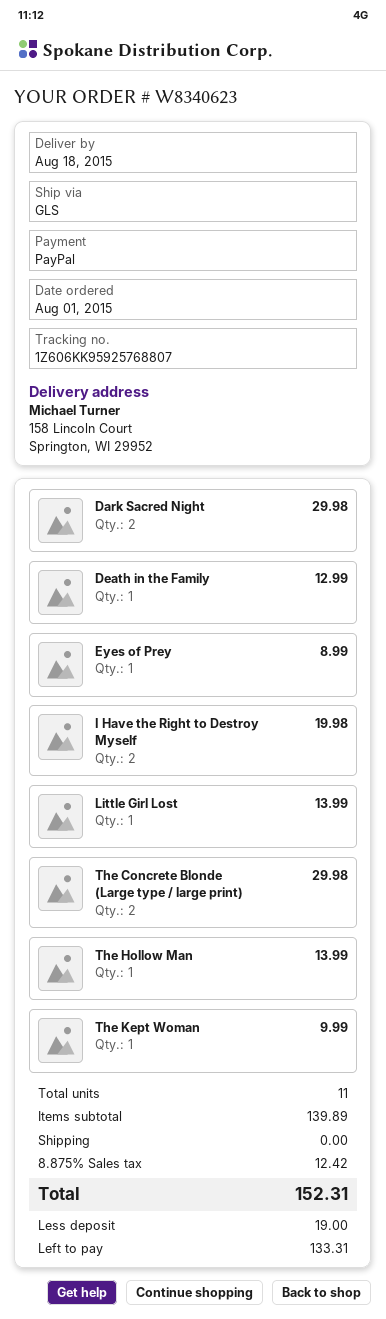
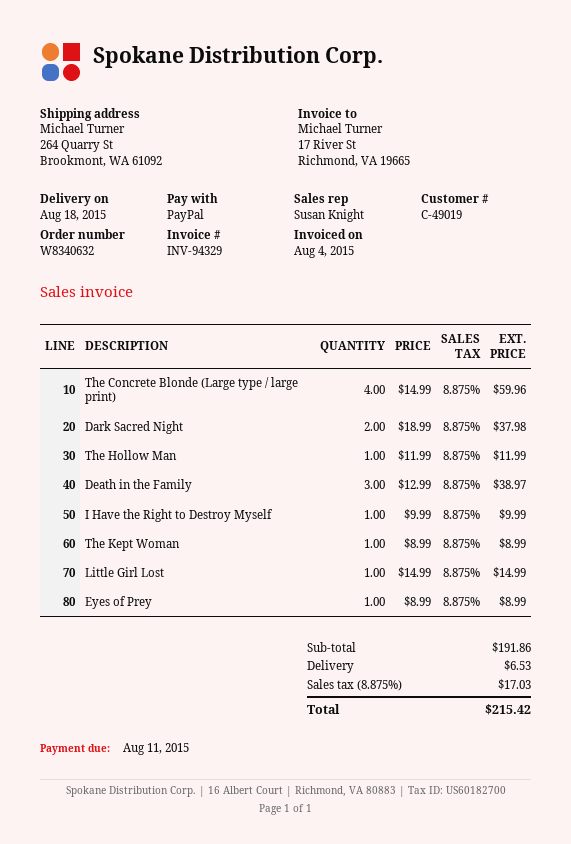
order number: W8340623 -> W8340632
ship to: 158 Lincoln Court, Springton, WI 29952 -> 264 Quarry St, Brookmont, WA 61092
Dark Sacred Night: 2 for 29.98 -> 2 for 37.98
Death in the Family: 1 for 12.99 -> 3 for 38.97
I Have the Right to Destroy Myself: 2 for 19.98 -> 1 for 9.99
Little Girl Lost: 1 for 13.99 -> 1 for 14.99
The Concrete Blonde (Large type / large print): 2 for 29.98 -> 4 for 59.96
The Hollow Man: 1 for 13.99 -> 1 for 11.99
The Kept Woman: 1 for 9.99 -> 1 for 8.99
subtotal: 139.89 -> 191.86
shipping: 0.00 -> 6.53
tax: 8.875% = 12.42 -> 8.875% = 17.03
total: 152.31 -> 215.42

